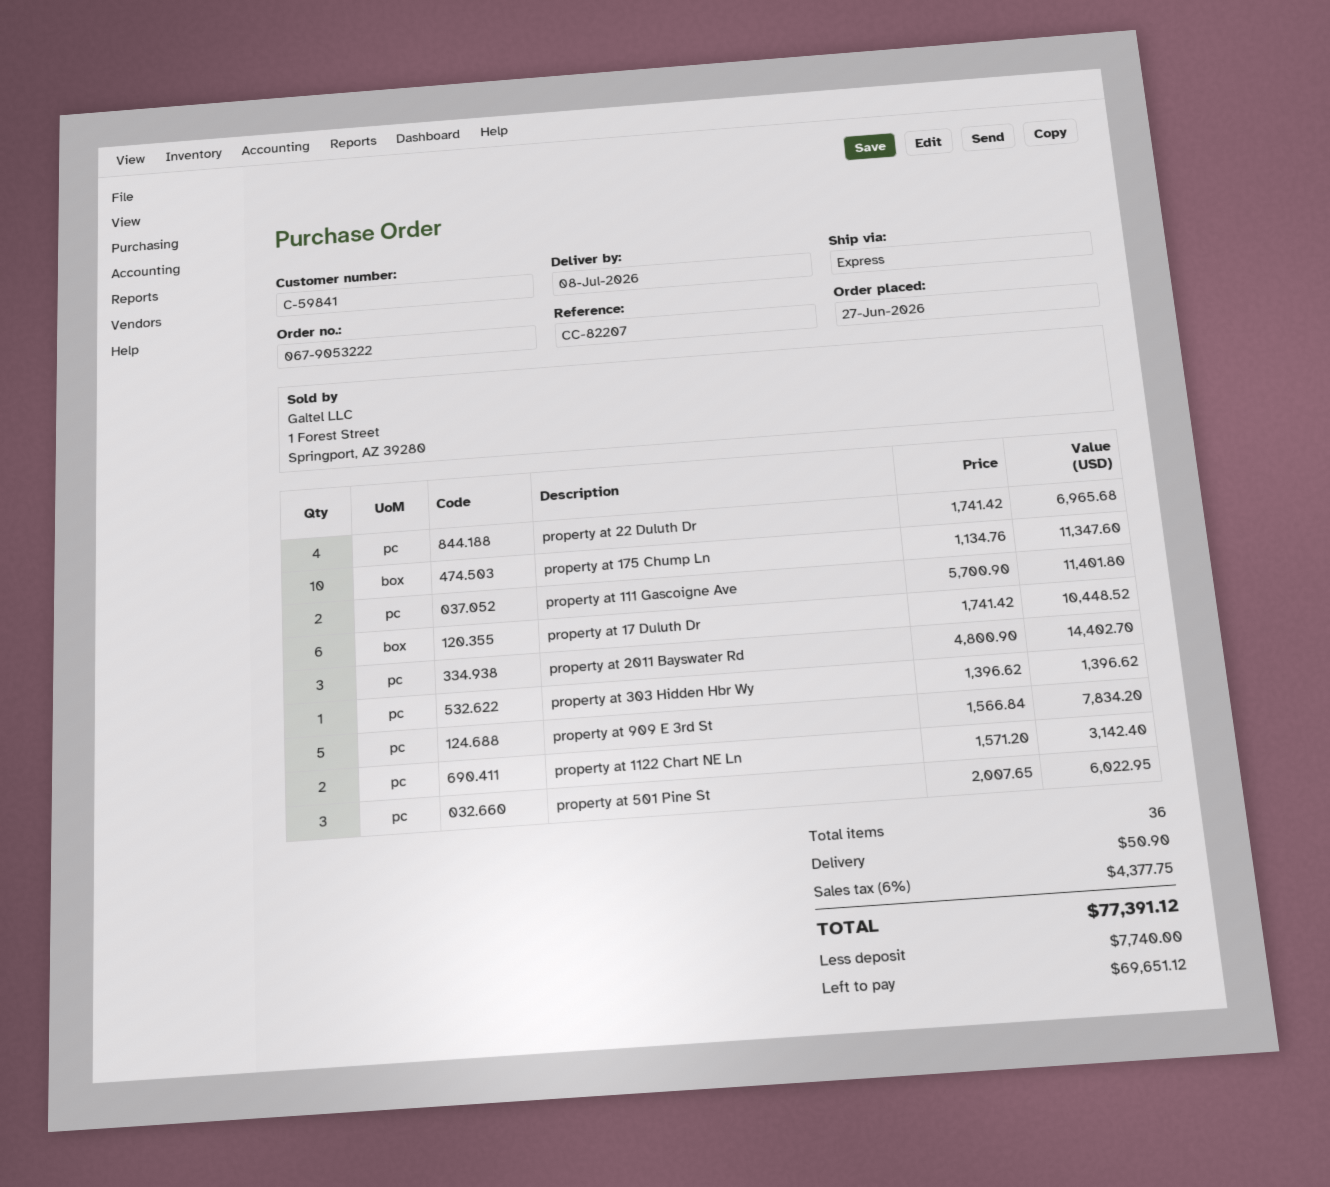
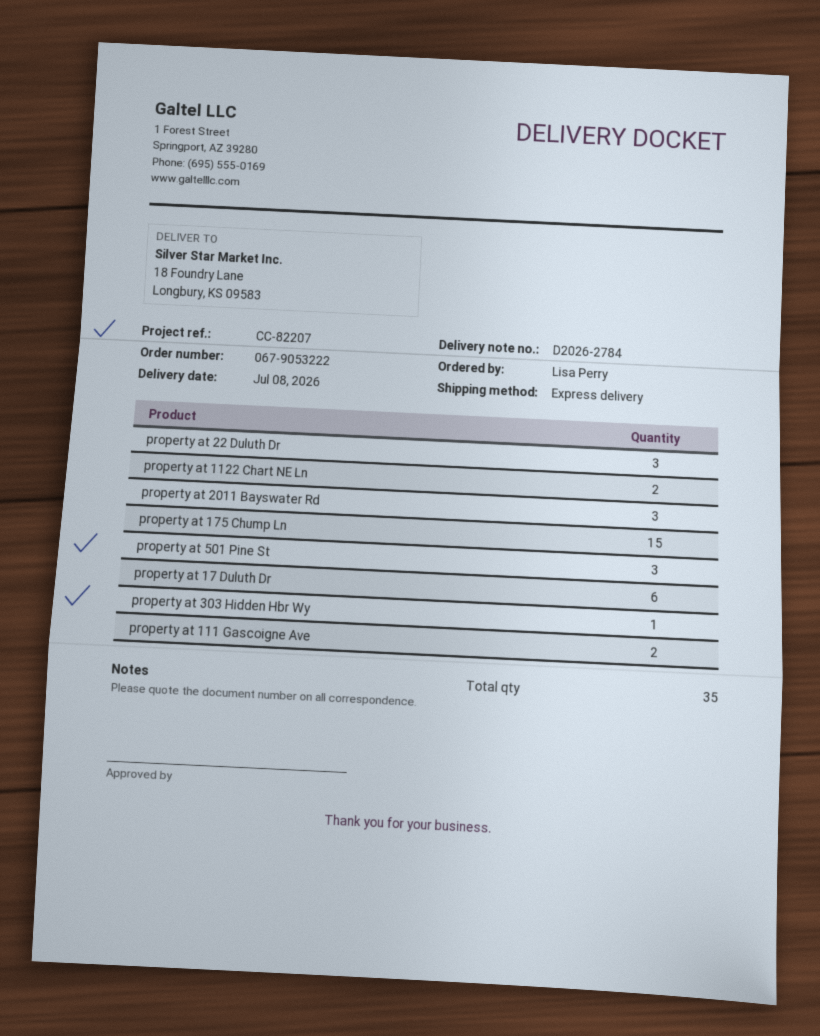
property at 22 Duluth Dr: 4 -> 3
property at 175 Chump Ln: 10 -> 15
property at 909 E 3rd St: 5 -> none
total quantity: 36 -> 35

